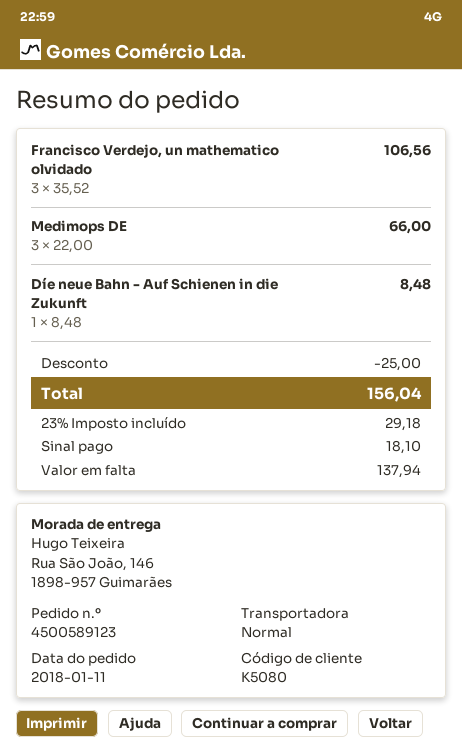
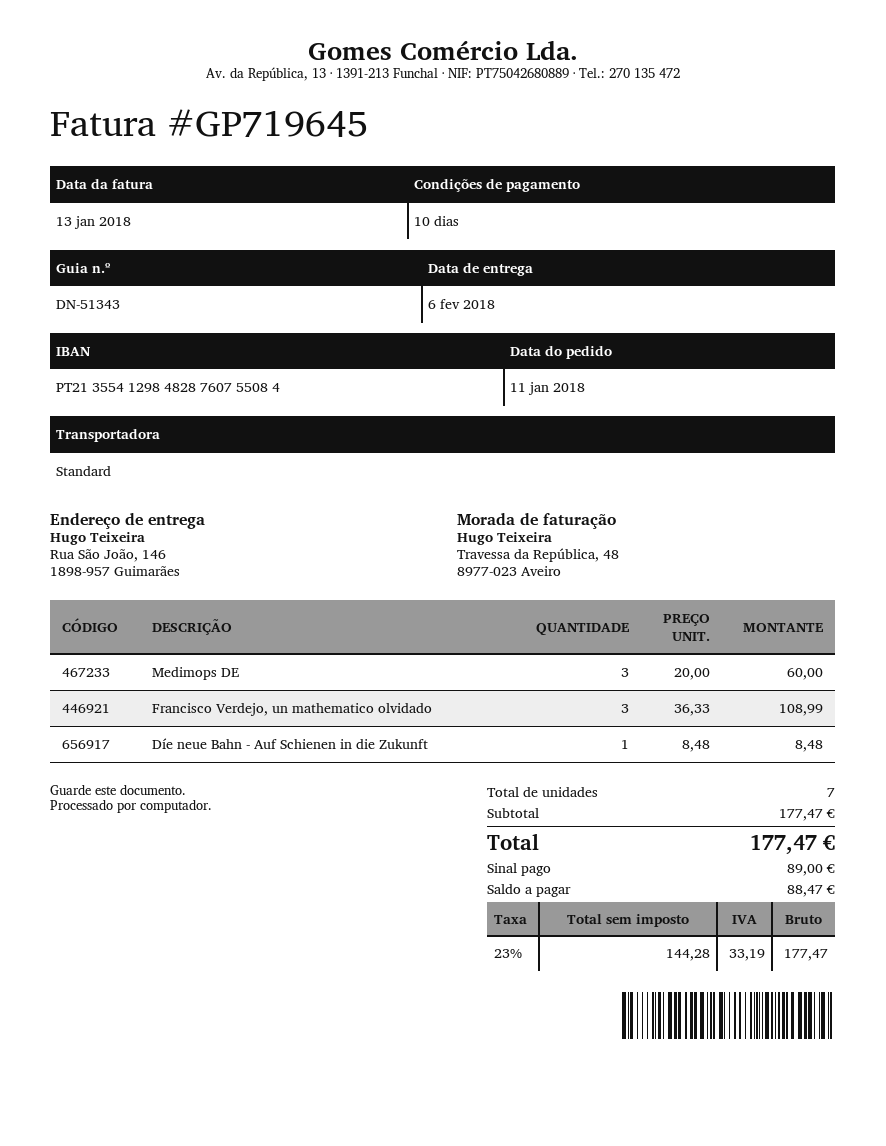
Francisco Verdejo, un mathematico olvidado: 3 x 35.52 = 106.56 -> 3 x 36.33 = 108.99
Medimops DE: 3 x 22.00 = 66.00 -> 3 x 20.00 = 60.00
discount: 25.00 -> none
tax: 23% = 29.18 -> 23% = 33.19
total: 156.04 -> 177.47
deposit: 18.10 -> 89.00
balance: 137.94 -> 88.47

